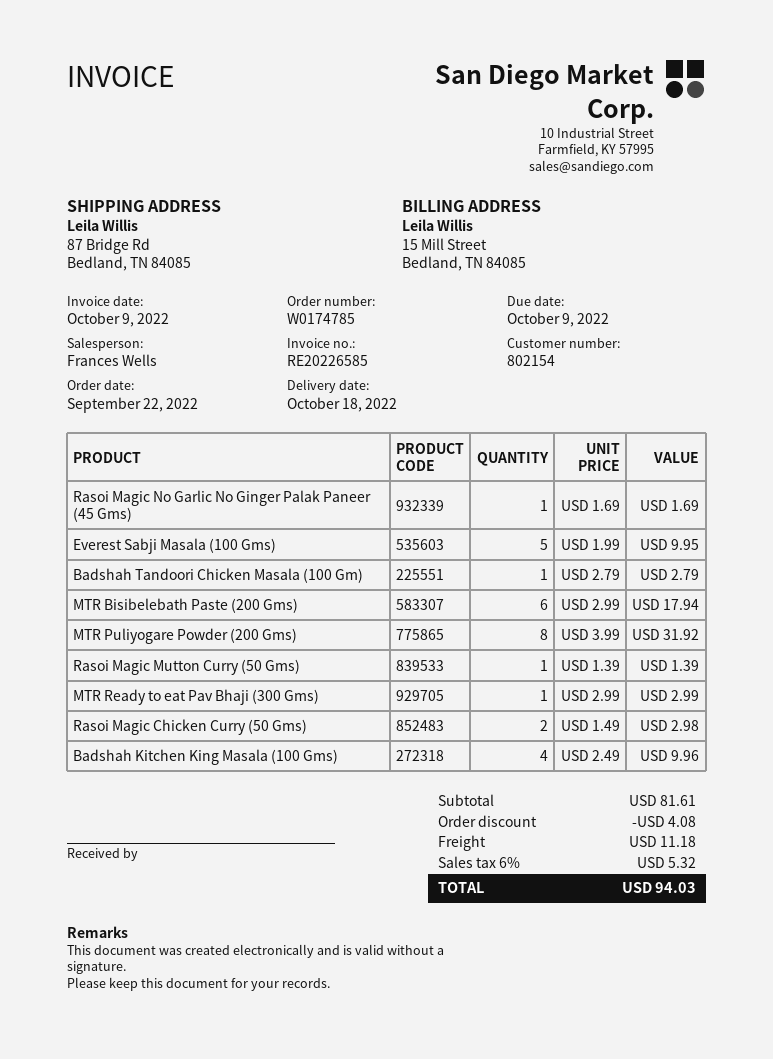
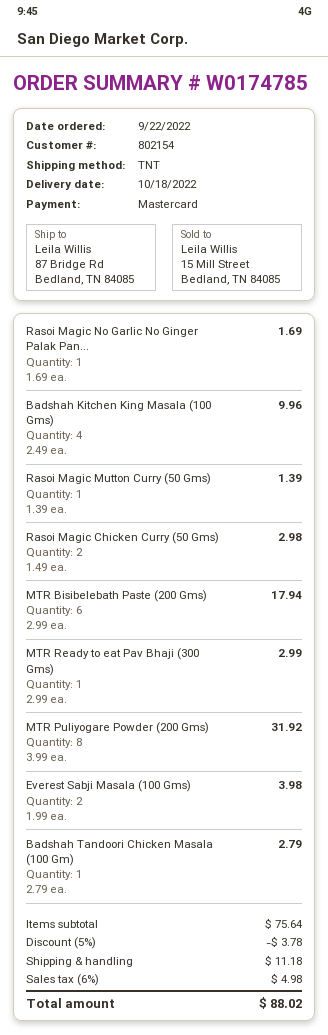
Everest Sabji Masala (100 Gms): 5 x 1.99 = 9.95 -> 2 x 1.99 = 3.98
subtotal: 81.61 -> 75.64
discount: 4.08 -> 3.78
tax: 6% = 5.32 -> 6% = 4.98
total: 94.03 -> 88.02

